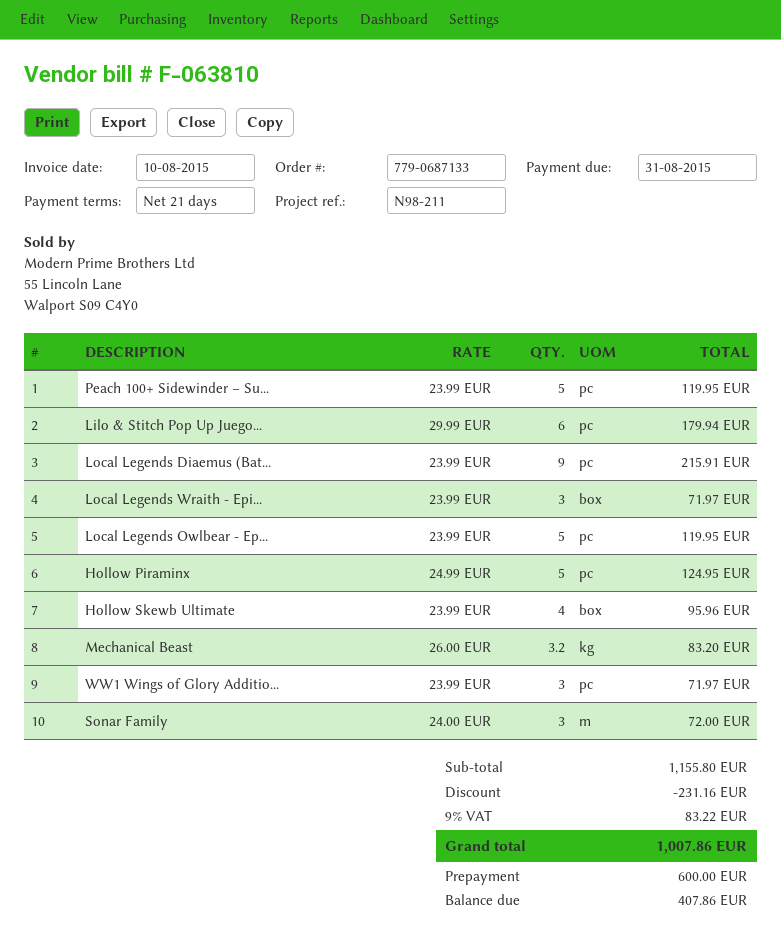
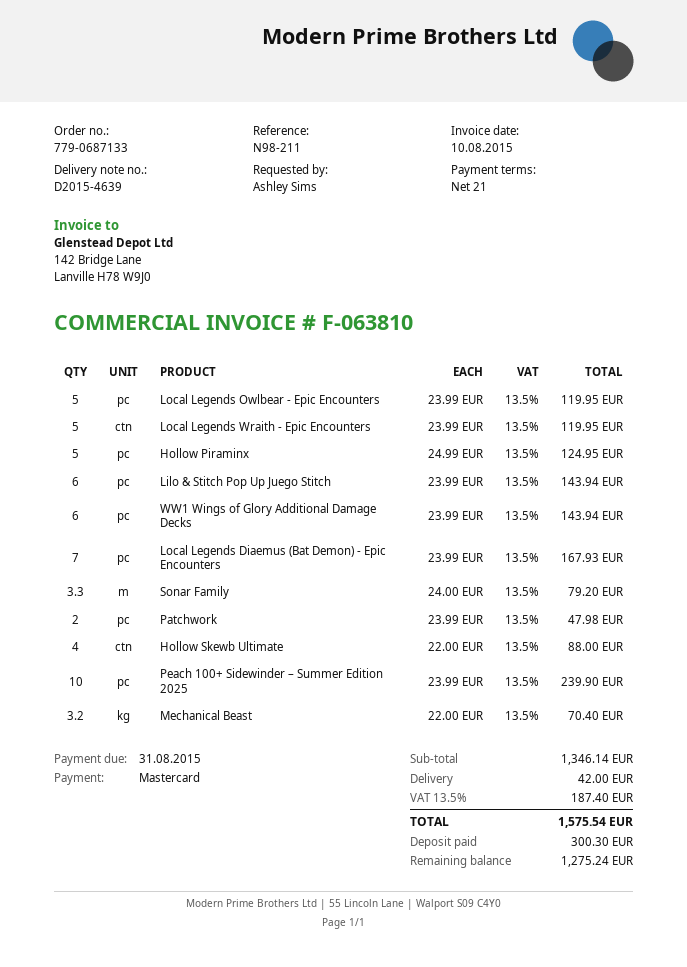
Peach 100+ Sidewinder – Su...: 5 x 23.99 = 119.95 -> 10 x 23.99 = 239.90
Lilo & Stitch Pop Up Juego...: 6 x 29.99 = 179.94 -> 6 x 23.99 = 143.94
Local Legends Diaemus (Bat...: 9 x 23.99 = 215.91 -> 7 x 23.99 = 167.93
Local Legends Wraith - Epi...: 3 x 23.99 = 71.97 -> 5 x 23.99 = 119.95
Hollow Skewb Ultimate: 4 x 23.99 = 95.96 -> 4 x 22.00 = 88.00
Mechanical Beast: 3.2 x 26.00 = 83.20 -> 3.2 x 22.00 = 70.40
WW1 Wings of Glory Additio...: 3 x 23.99 = 71.97 -> 6 x 23.99 = 143.94
Sonar Family: 3 x 24.00 = 72.00 -> 3.3 x 24.00 = 79.20
Patchwork: none -> 2 x 23.99 = 47.98
subtotal: 1155.80 -> 1346.14
discount: 231.16 -> none
shipping: none -> 42.00
tax: 9% = 83.22 -> 13.5% = 187.40
total: 1007.86 -> 1575.54
deposit: 600.00 -> 300.30
balance: 407.86 -> 1275.24

